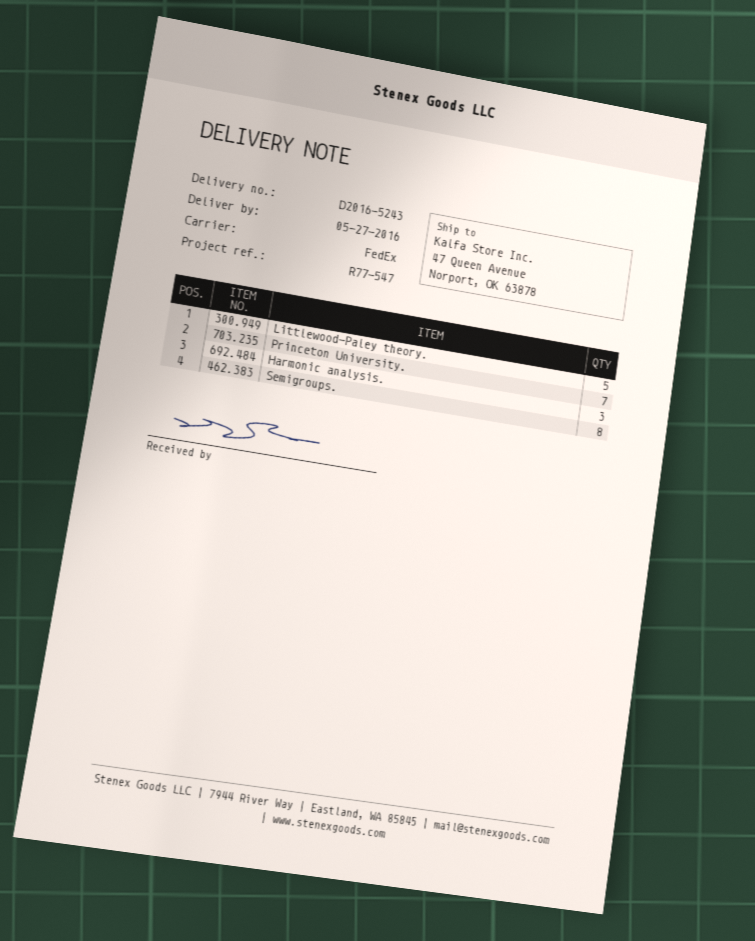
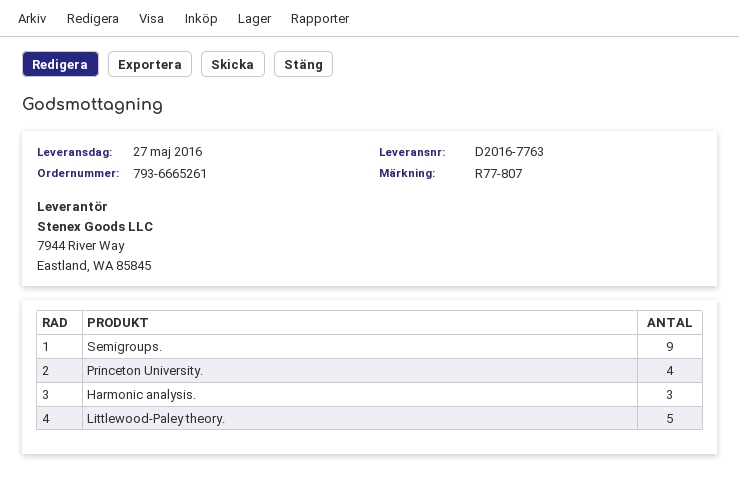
delivery note number: D2016-5243 -> D2016-7763
reference: R77-547 -> R77-807
Princeton University.: 7 -> 4
Semigroups.: 8 -> 9

